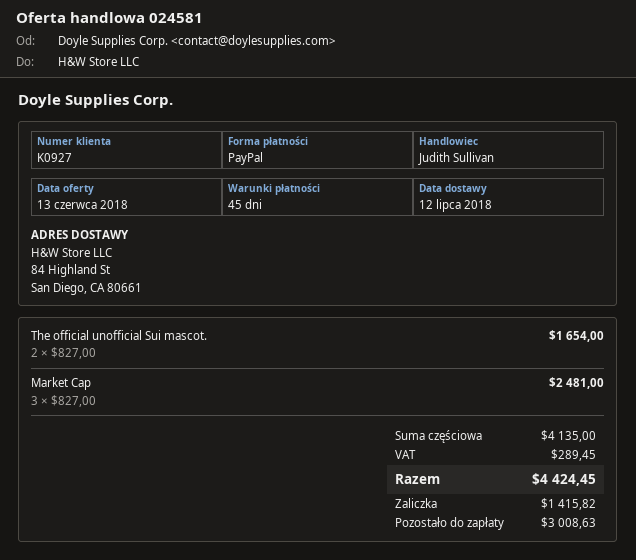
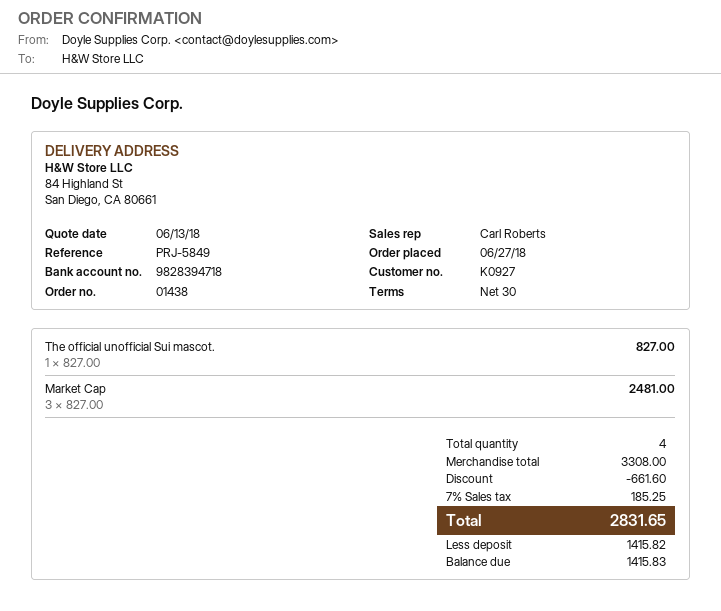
payment terms: 45 days -> 30 days
sales rep: Judith Sullivan -> Carl Roberts
The official unofficial Sui mascot.: 2 x 827.00 = 1654.00 -> 1 x 827.00 = 827.00
subtotal: 4135.00 -> 3308.00
discount: none -> 661.60
tax: 289.45 -> 185.25
total: 4424.45 -> 2831.65
balance: 3008.63 -> 1415.83

